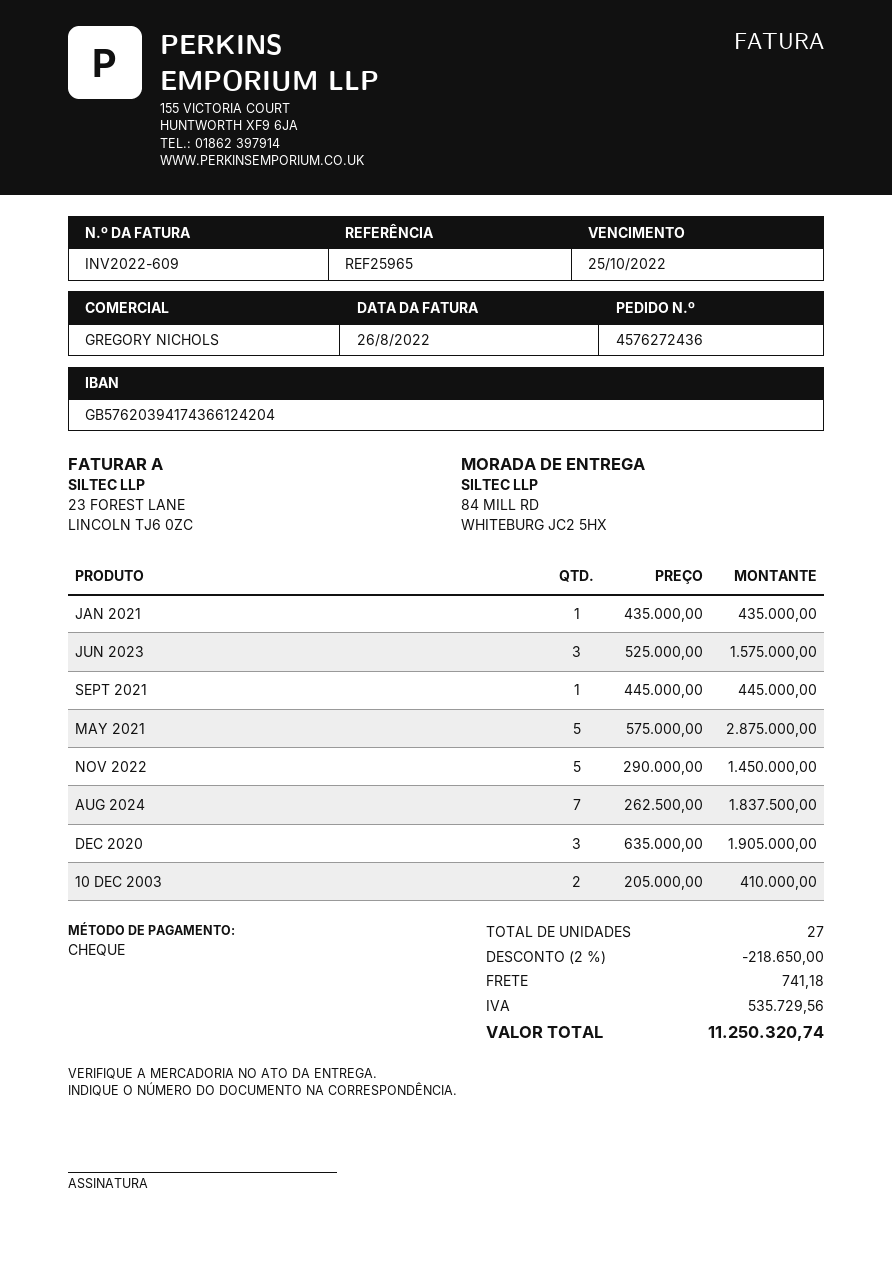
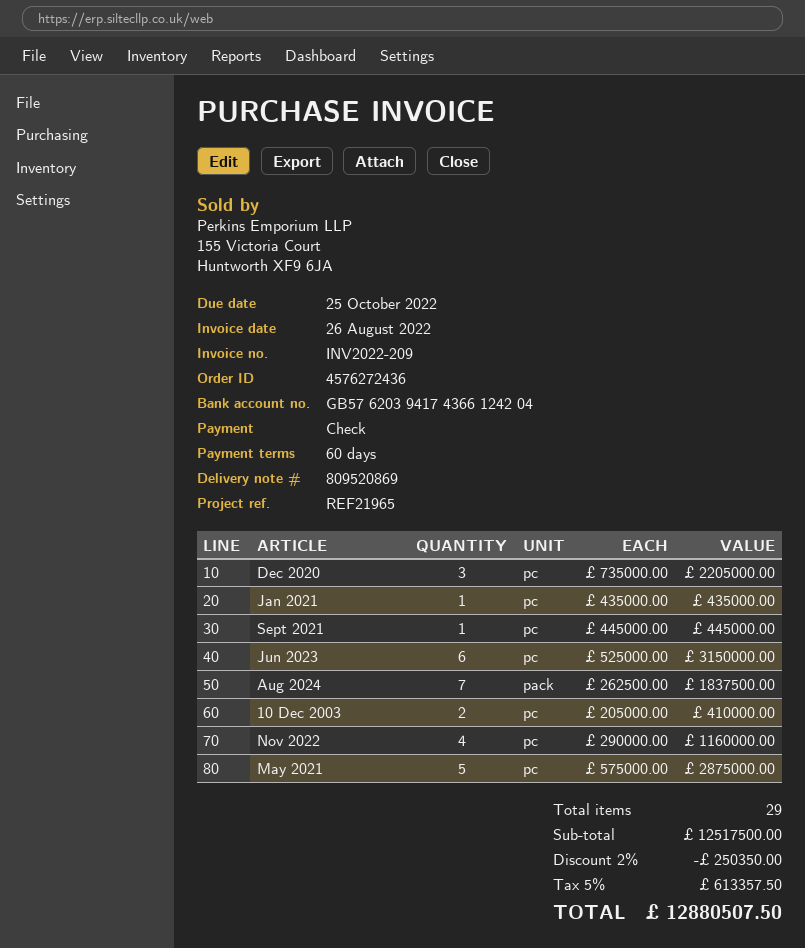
invoice number: INV2022-609 -> INV2022-209
reference: REF25965 -> REF21965
JUN 2023: 3 x 525000.00 = 1575000.00 -> 6 x 525000.00 = 3150000.00
NOV 2022: 5 x 290000.00 = 1450000.00 -> 4 x 290000.00 = 1160000.00
DEC 2020: 3 x 635000.00 = 1905000.00 -> 3 x 735000.00 = 2205000.00
total quantity: 27 -> 29
discount: 2% = 218650.00 -> 2% = 250350.00
shipping: 741.18 -> none
tax: 535729.56 -> 613357.50
total: 11250320.74 -> 12880507.50

